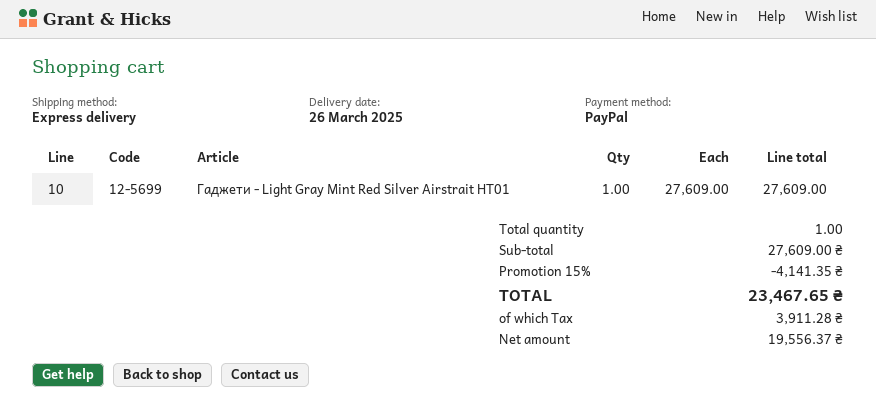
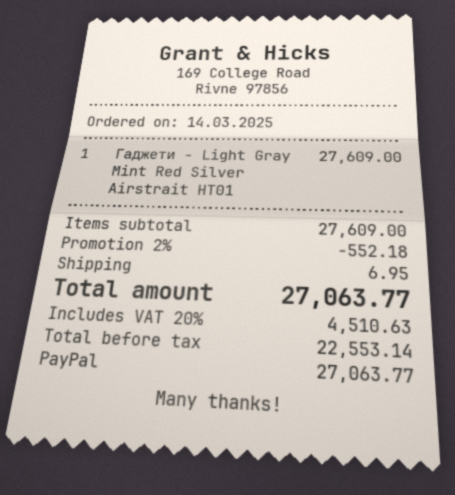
discount: 15% = 4141.35 -> 2% = 552.18
shipping: none -> 6.95
net: 19556.37 -> 22553.14
tax: 3911.28 -> 4510.63
total: 23467.65 -> 27063.77

